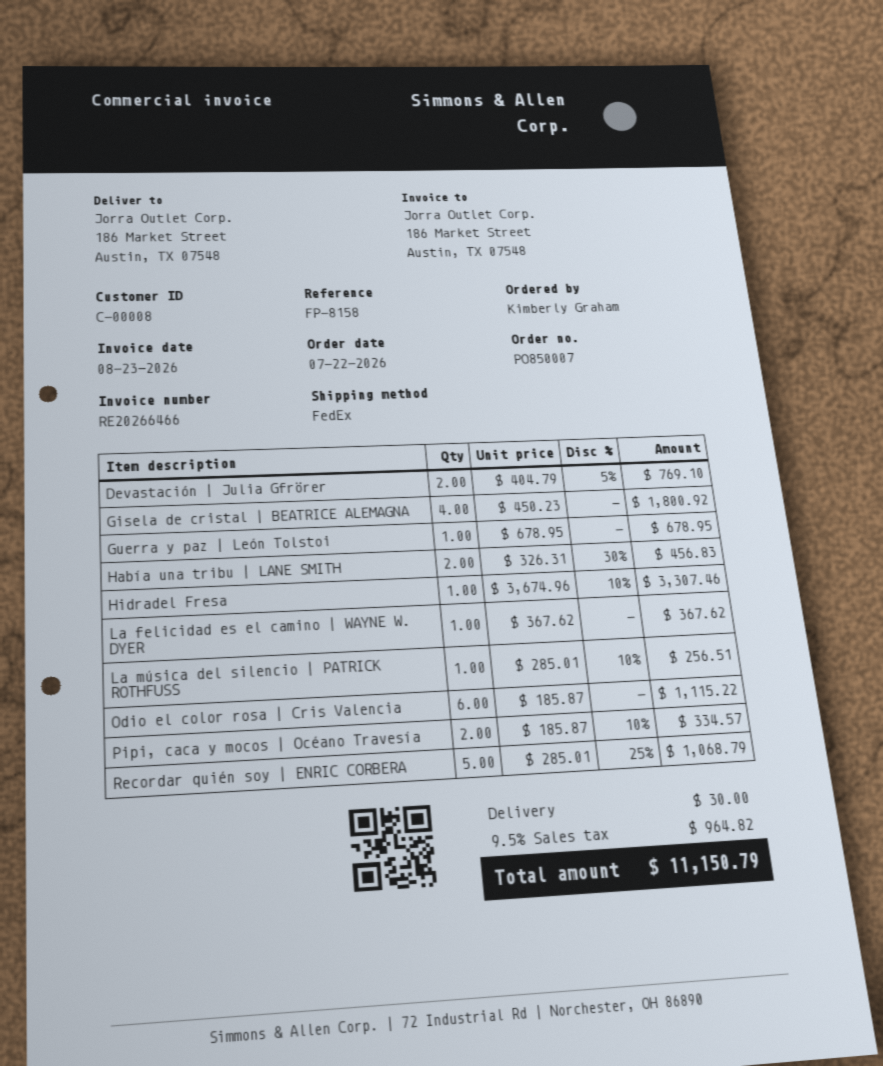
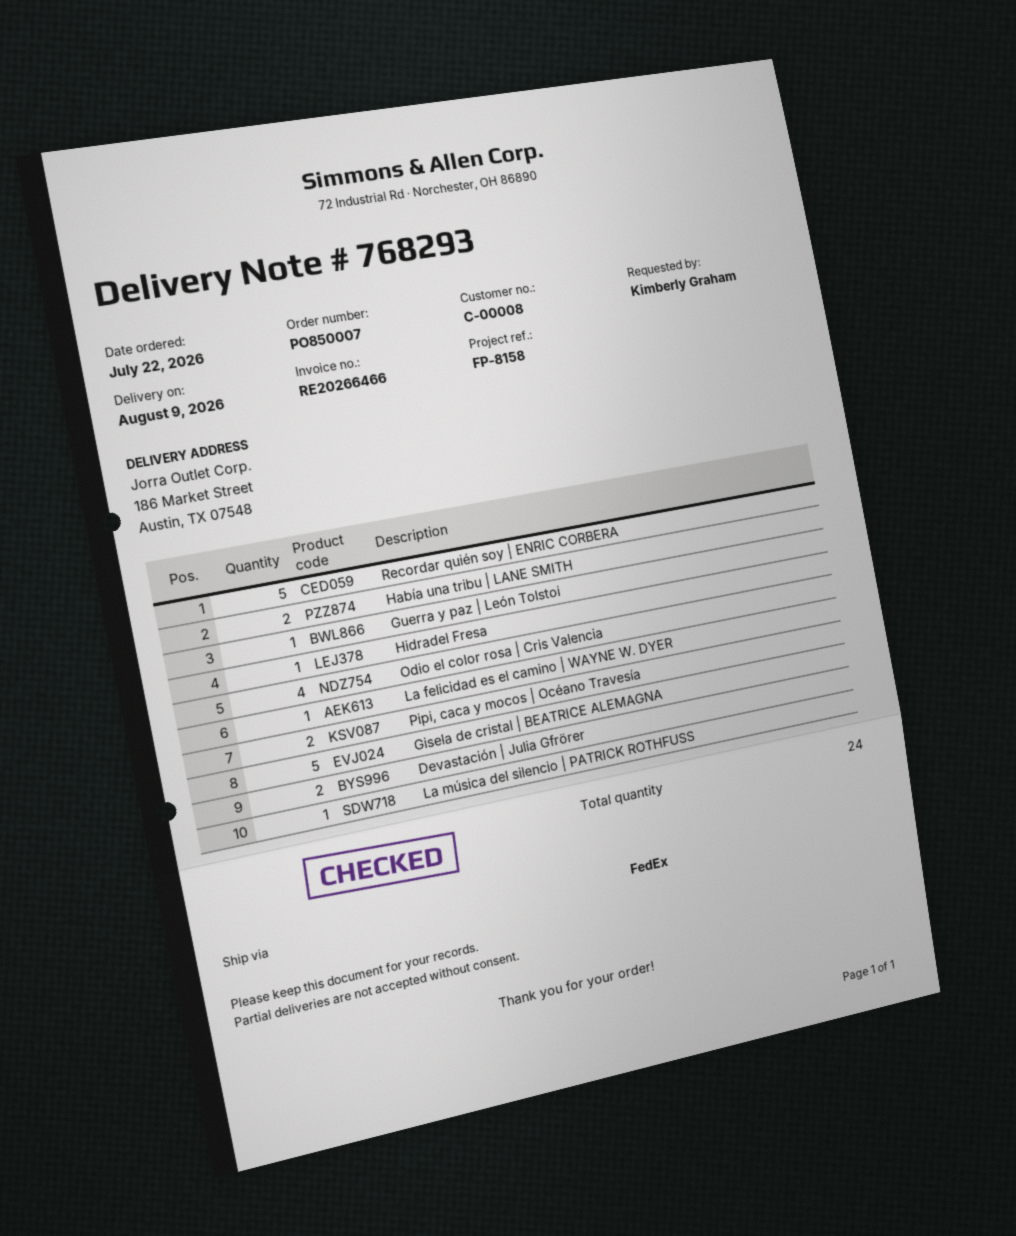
Gisela de cristal | BEATRICE ALEMAGNA: 4 -> 5
Odio el color rosa | Cris Valencia: 6 -> 4

